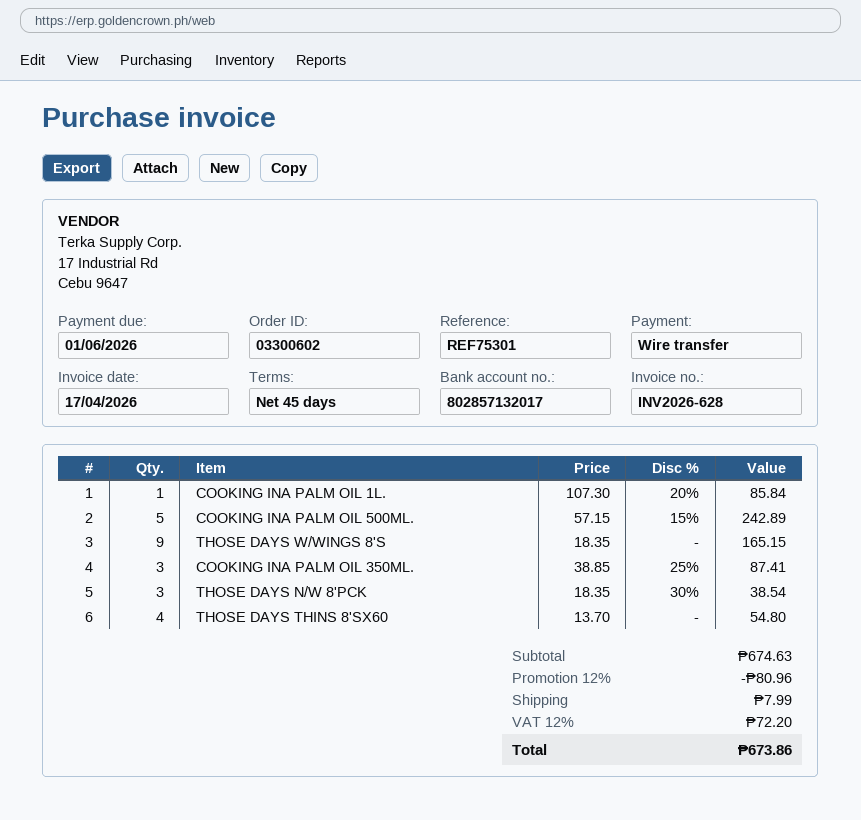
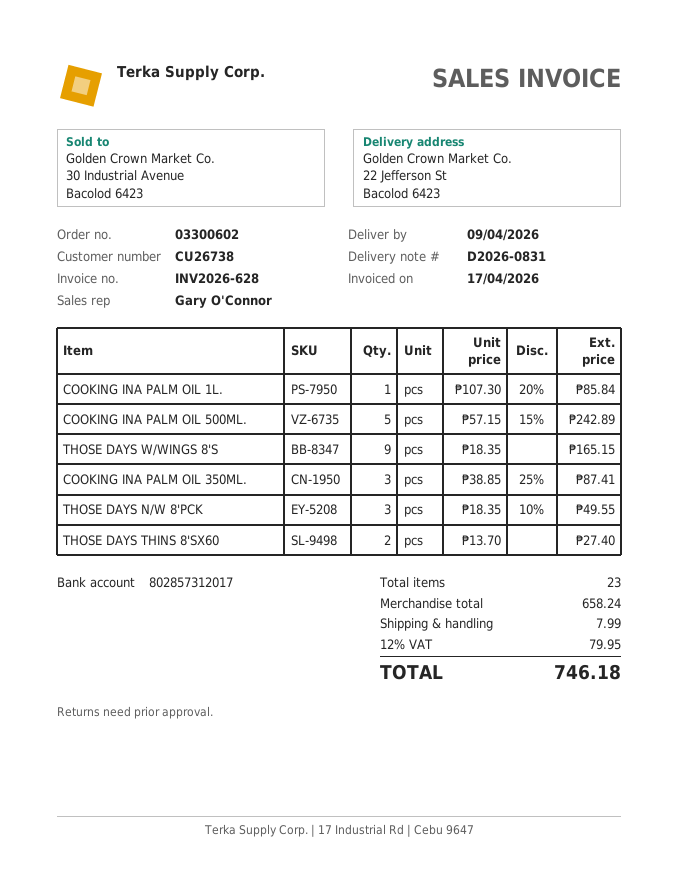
bank account: 802857132017 -> 802857312017
THOSE DAYS N/W 8'PCK: 3 x 18.35 - 30% = 38.54 -> 3 x 18.35 - 10% = 49.55
THOSE DAYS THINS 8'SX60: 4 x 13.70 = 54.80 -> 2 x 13.70 = 27.40
subtotal: 674.63 -> 658.24
discount: 12% = 80.96 -> none
tax: 12% = 72.20 -> 12% = 79.95
total: 673.86 -> 746.18

